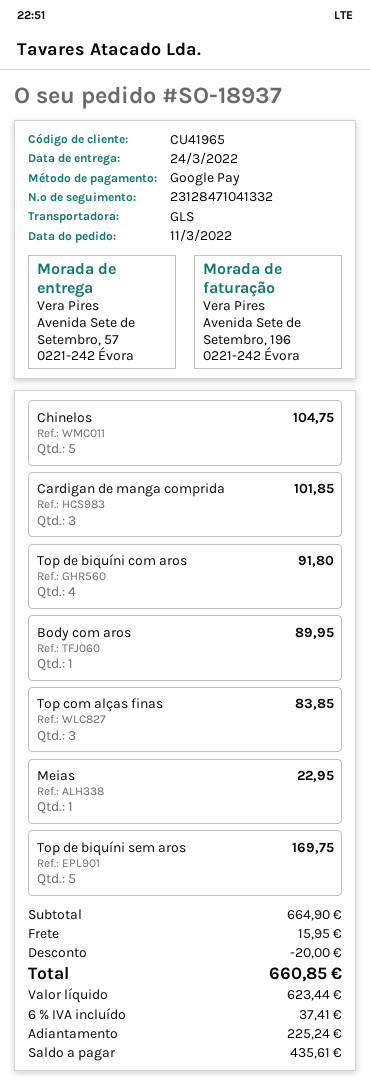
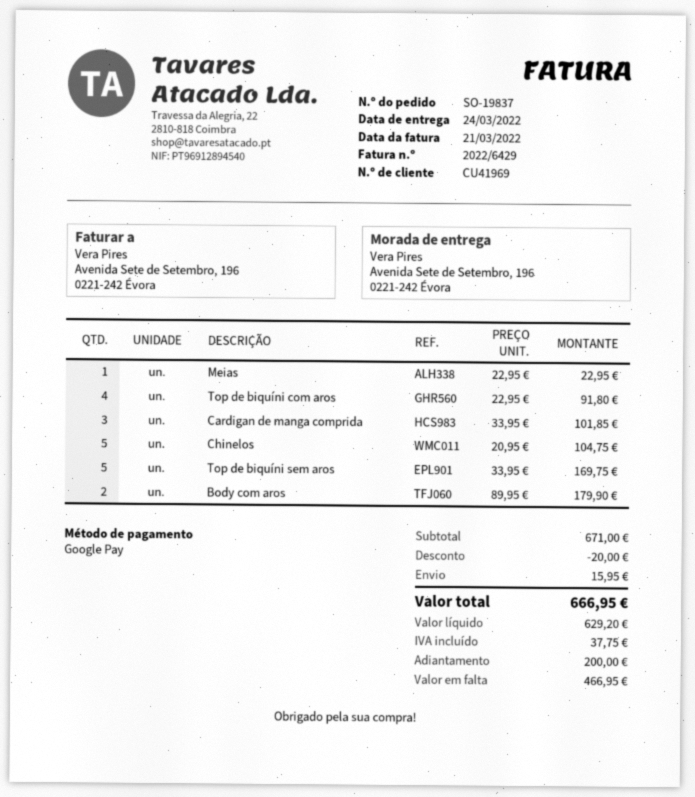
order number: SO-18937 -> SO-19837
customer number: CU41965 -> CU41969
ship to: Avenida Sete de Setembro, 57, 0221-242 Évora -> Avenida Sete de Setembro, 196, 0221-242 Évora
Body com aros: 1 for 89.95 -> 2 for 179.90
Top com alças finas: 3 for 83.85 -> none
subtotal: 664.90 -> 671.00
net: 623.44 -> 629.20
tax: 37.41 -> 37.75
total: 660.85 -> 666.95
deposit: 225.24 -> 200.00
balance: 435.61 -> 466.95

